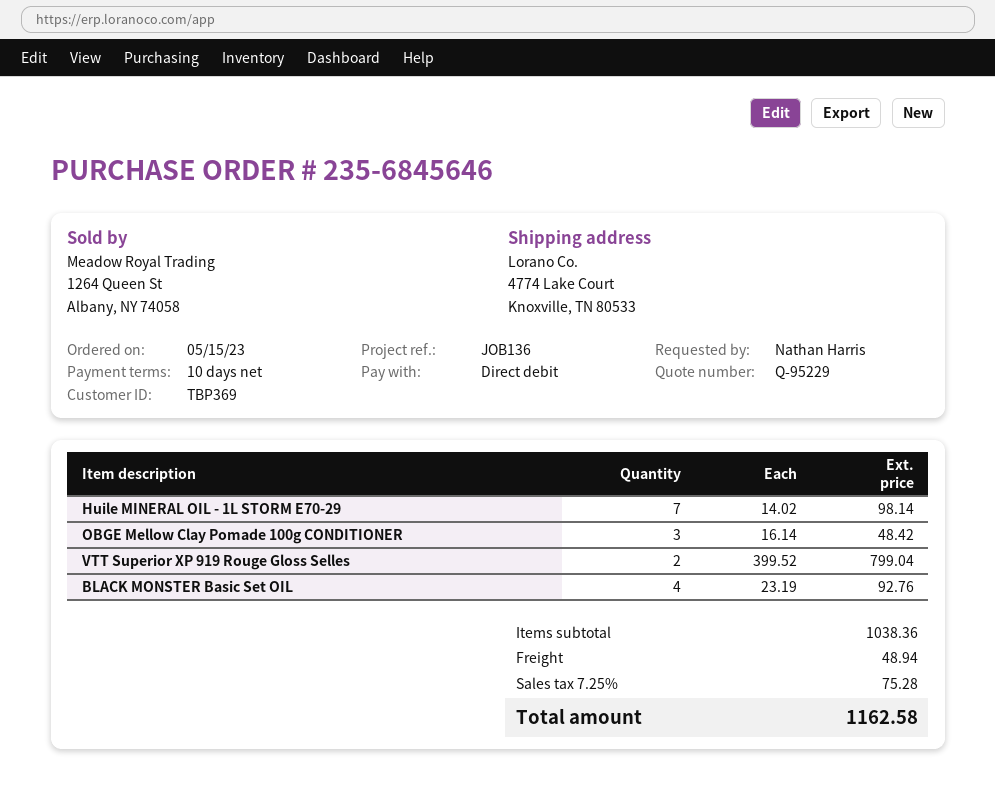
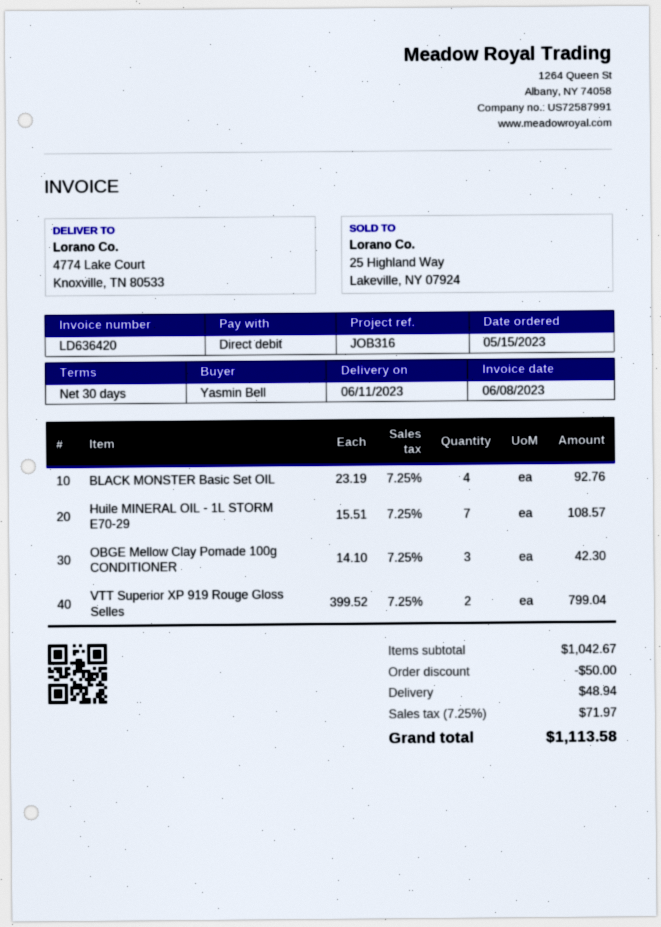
payment terms: 10 days -> 30 days
reference: JOB136 -> JOB316
ordered by: Nathan Harris -> Yasmin Bell
Huile MINERAL OIL - 1L STORM E70-29: 7 x 14.02 = 98.14 -> 7 x 15.51 = 108.57
OBGE Mellow Clay Pomade 100g CONDITIONER: 3 x 16.14 = 48.42 -> 3 x 14.10 = 42.30
subtotal: 1038.36 -> 1042.67
discount: none -> 50.00
tax: 7.25% = 75.28 -> 7.25% = 71.97
total: 1162.58 -> 1113.58

